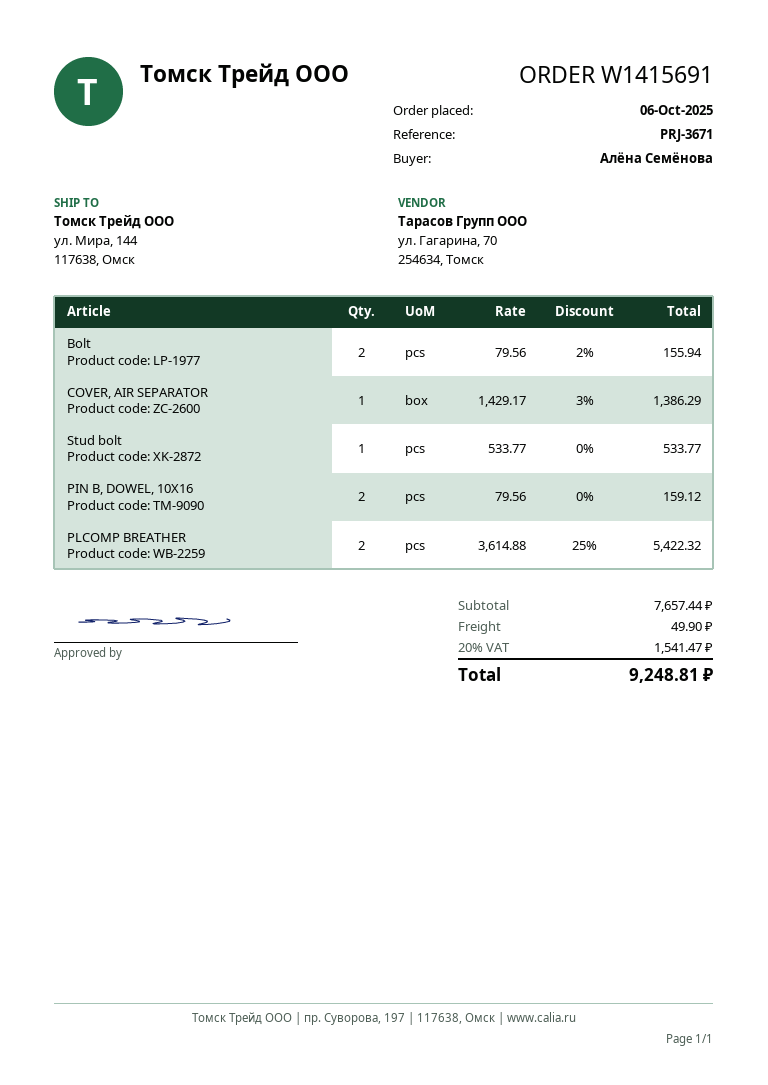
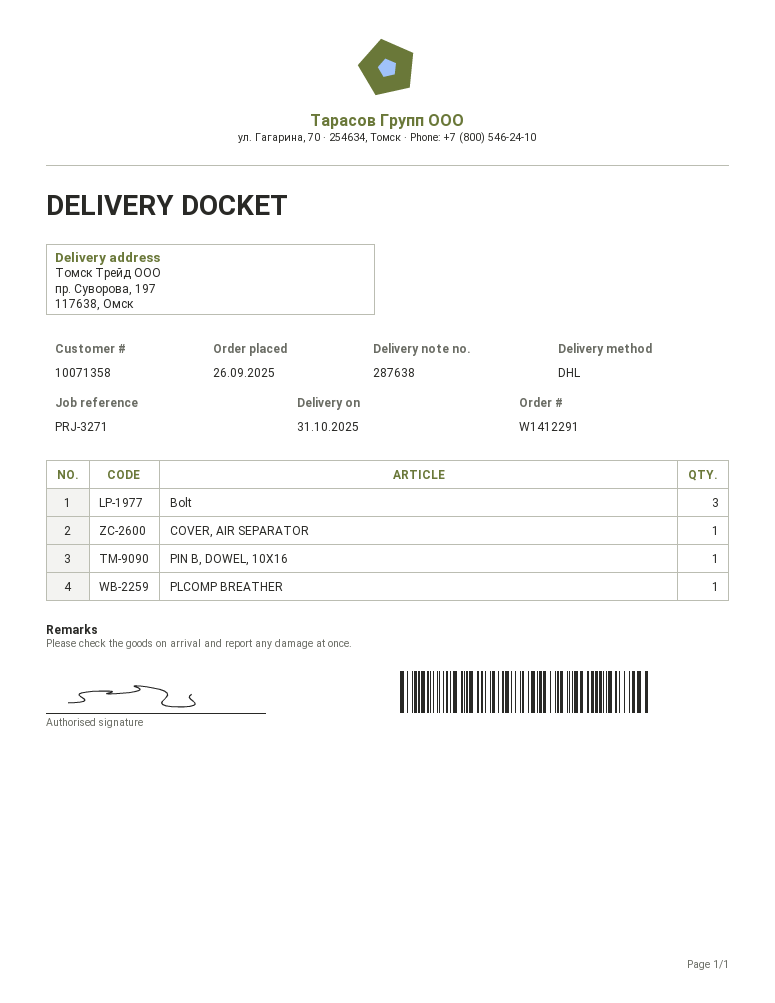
order number: W1415691 -> W1412291
order date: 2025-10-06 -> 2025-09-26
reference: PRJ-3671 -> PRJ-3271
ship to: ул. Мира, 144, 117638, Омск -> пр. Суворова, 197, 117638, Омск
Bolt: 2 -> 3
Stud bolt: 1 -> none
PIN B, DOWEL, 10X16: 2 -> 1
PLCOMP BREATHER: 2 -> 1

